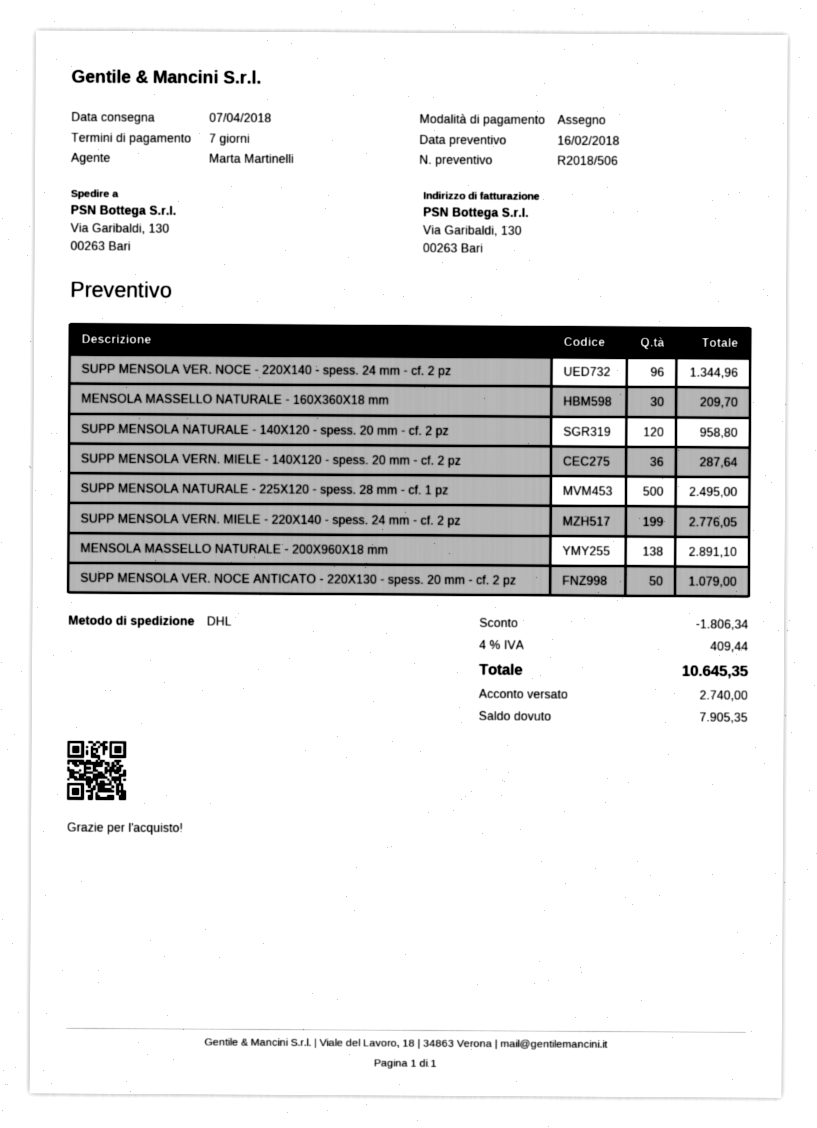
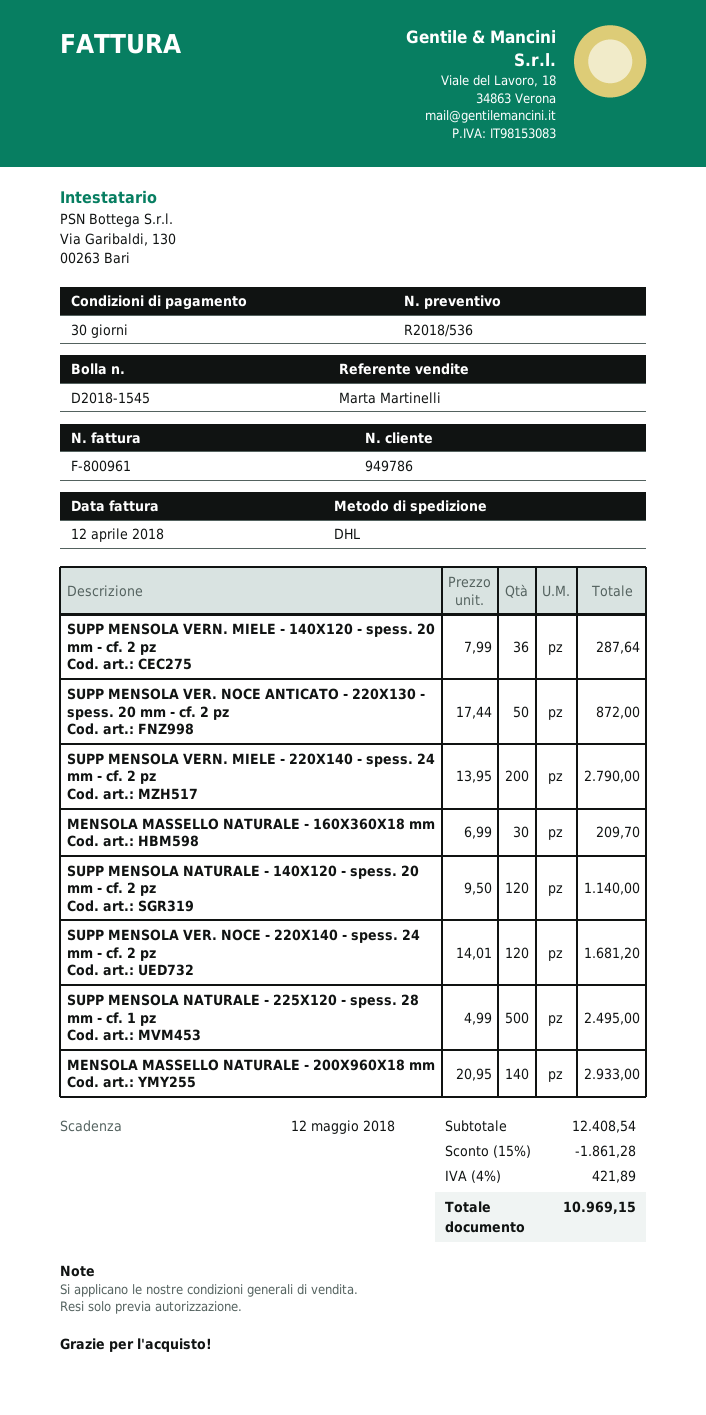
quote number: R2018/506 -> R2018/536
payment terms: 7 days -> 30 days
SUPP MENSOLA VER. NOCE - 220X140 - spess. 24 mm - cf. 2 pz: 96 for 1344.96 -> 120 for 1681.20
SUPP MENSOLA NATURALE - 140X120 - spess. 20 mm - cf. 2 pz: 120 for 958.80 -> 120 for 1140.00
SUPP MENSOLA VERN. MIELE - 220X140 - spess. 24 mm - cf. 2 pz: 199 for 2776.05 -> 200 for 2790.00
MENSOLA MASSELLO NATURALE - 200X960X18 mm: 138 for 2891.10 -> 140 for 2933.00
SUPP MENSOLA VER. NOCE ANTICATO - 220X130 - spess. 20 mm - cf. 2 pz: 50 for 1079.00 -> 50 for 872.00
discount: 1806.34 -> 1861.28
tax: 4% = 409.44 -> 4% = 421.89
total: 10645.35 -> 10969.15

